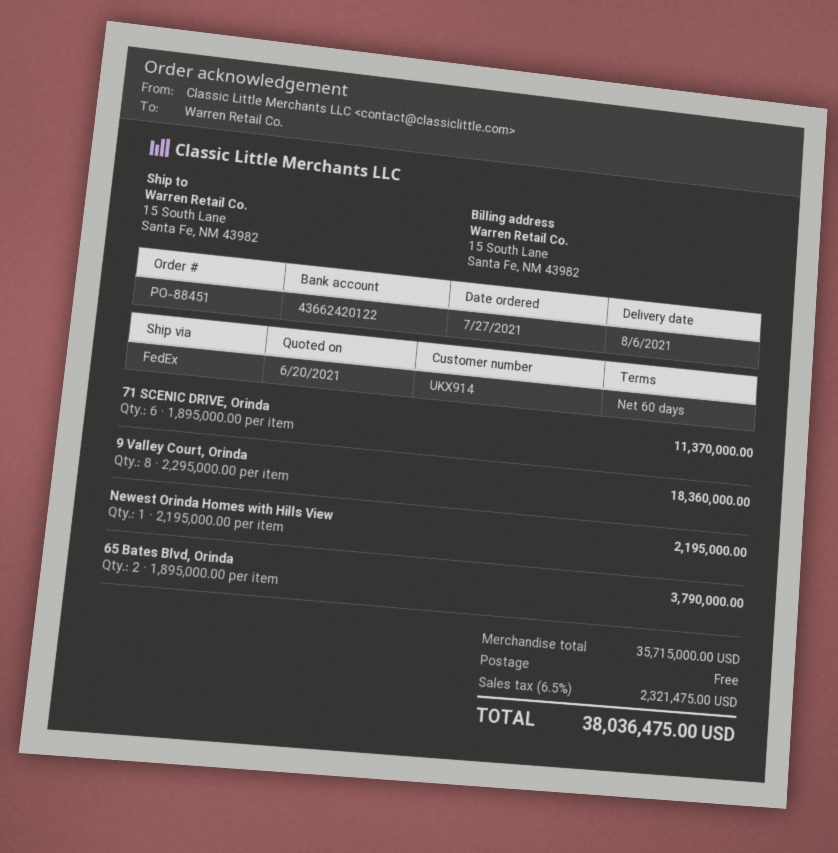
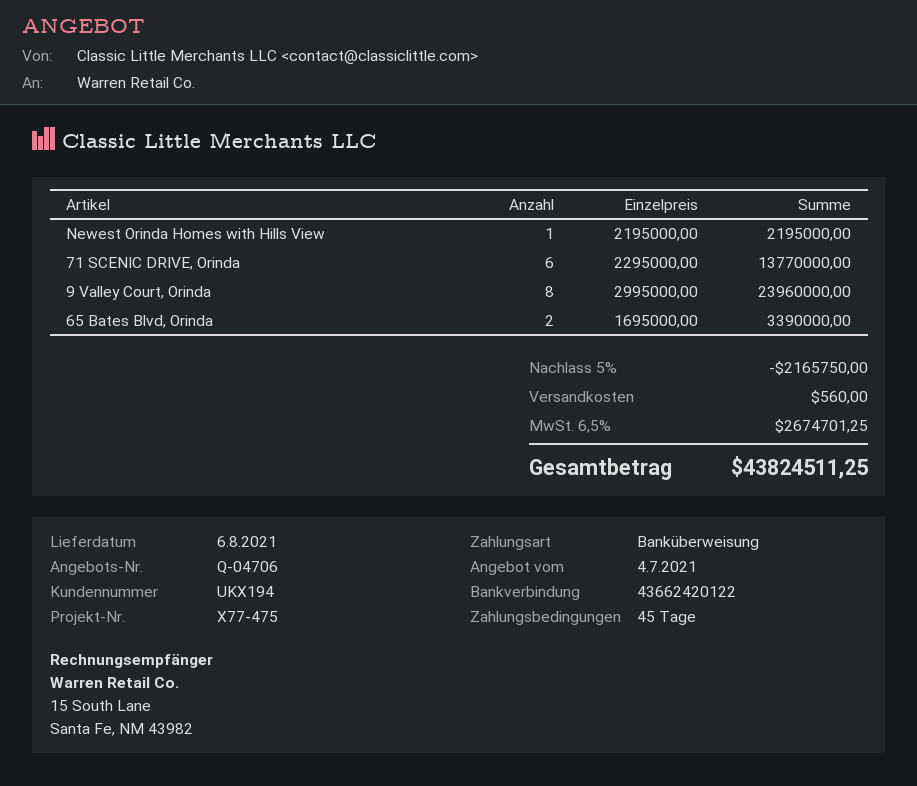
quote date: 2021-06-20 -> 2021-07-04
payment terms: 60 days -> 45 days
customer number: UKX914 -> UKX194
71 SCENIC DRIVE, Orinda: 6 x 1895000.00 = 11370000.00 -> 6 x 2295000.00 = 13770000.00
9 Valley Court, Orinda: 8 x 2295000.00 = 18360000.00 -> 8 x 2995000.00 = 23960000.00
65 Bates Blvd, Orinda: 2 x 1895000.00 = 3790000.00 -> 2 x 1695000.00 = 3390000.00
discount: none -> 5% = 2165750.00
shipping: 0.00 -> 560.00
tax: 6.5% = 2321475.00 -> 6.5% = 2674701.25
total: 38036475.00 -> 43824511.25

